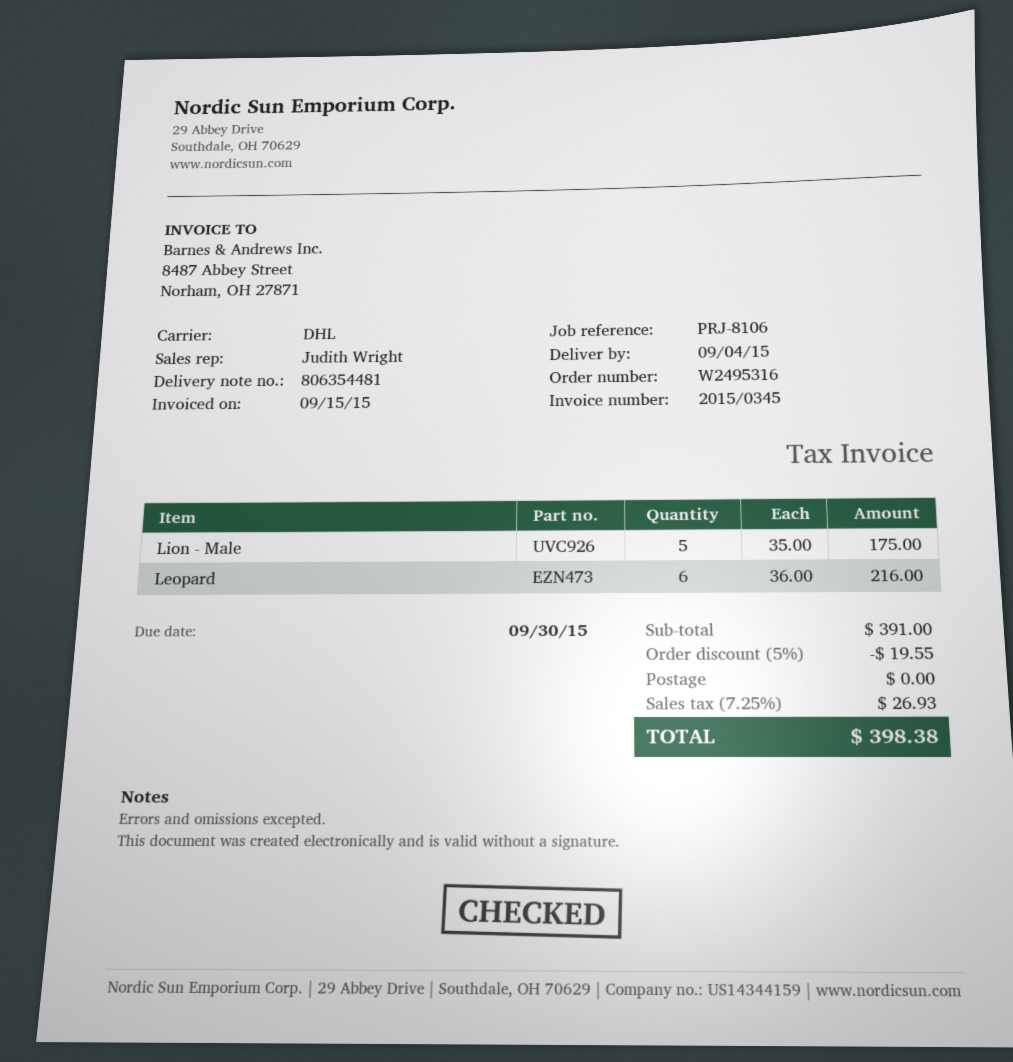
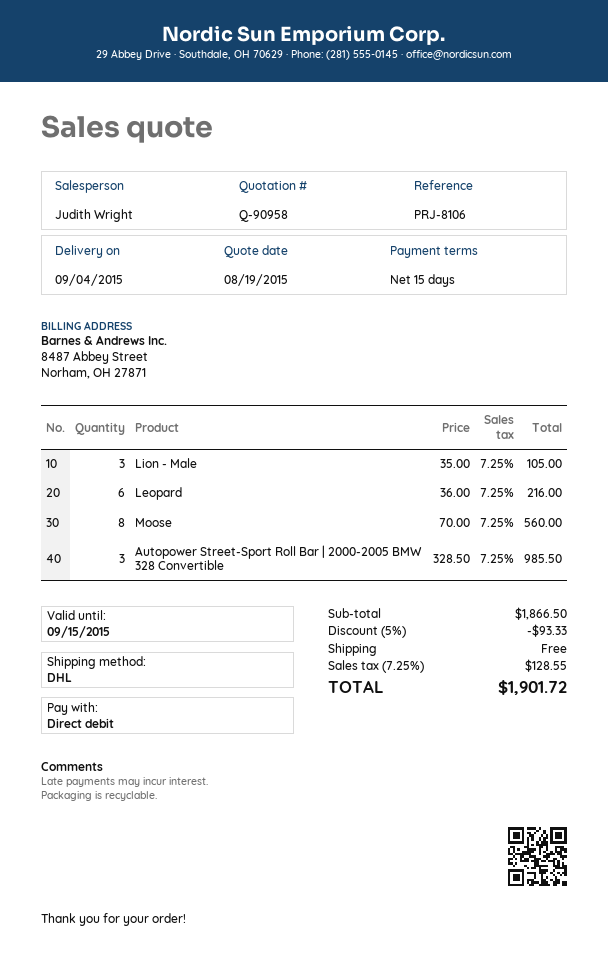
Lion - Male: 5 x 35.00 = 175.00 -> 3 x 35.00 = 105.00
Moose: none -> 8 x 70.00 = 560.00
Autopower Street-Sport Roll Bar | 2000-2005 BMW 328 Convertible: none -> 3 x 328.50 = 985.50
subtotal: 391.00 -> 1866.50
discount: 5% = 19.55 -> 5% = 93.33
tax: 7.25% = 26.93 -> 7.25% = 128.55
total: 398.38 -> 1901.72

